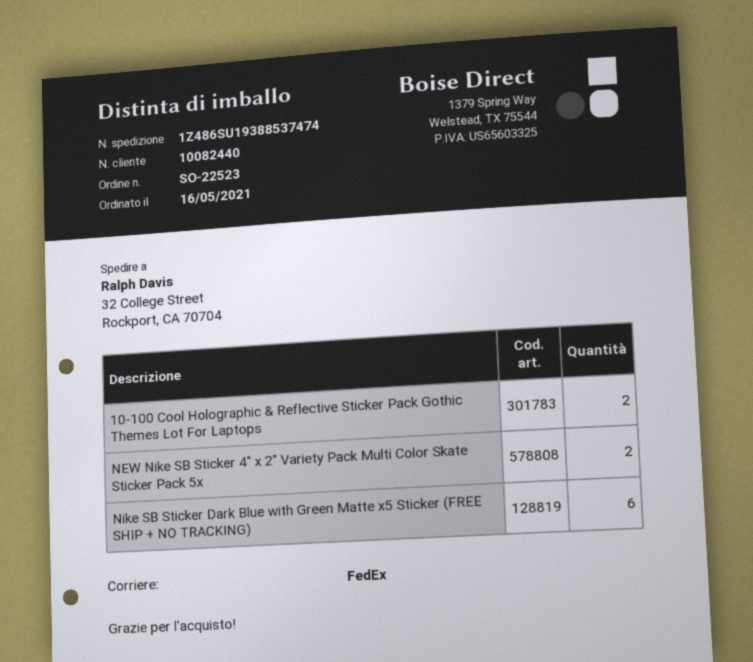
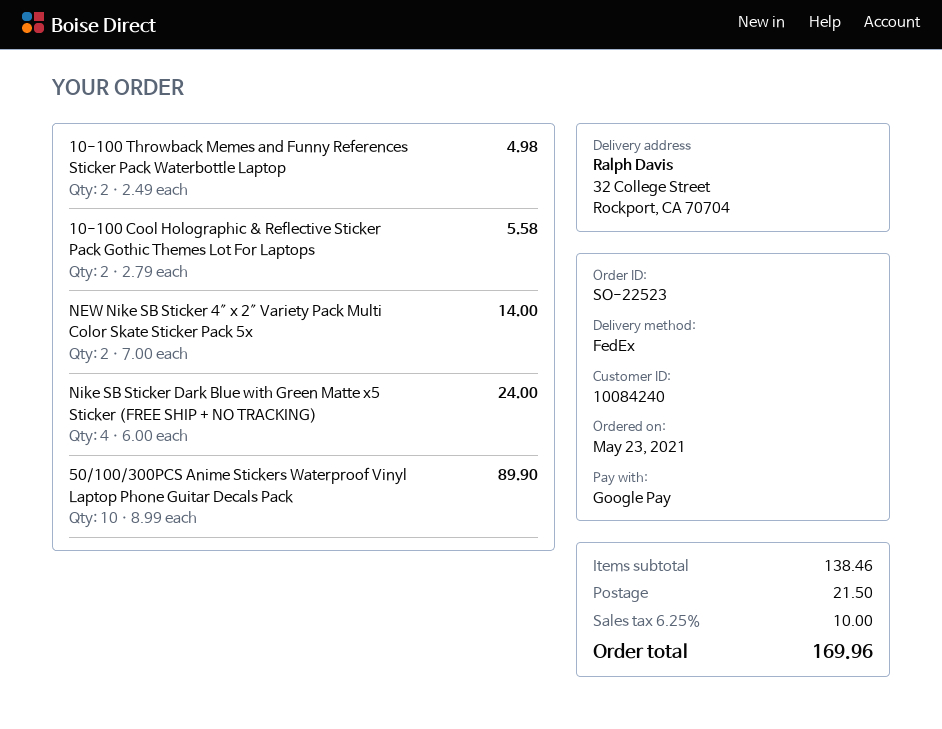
order date: 2021-05-16 -> 2021-05-23
customer number: 10082440 -> 10084240
Nike SB Sticker Dark Blue with Green Matte x5 Sticker (FREE SHIP + NO TRACKING): 6 -> 4
10-100 Throwback Memes and Funny References Sticker Pack Waterbottle Laptop: none -> 2
50/100/300PCS Anime Stickers Waterproof Vinyl Laptop Phone Guitar Decals Pack: none -> 10

